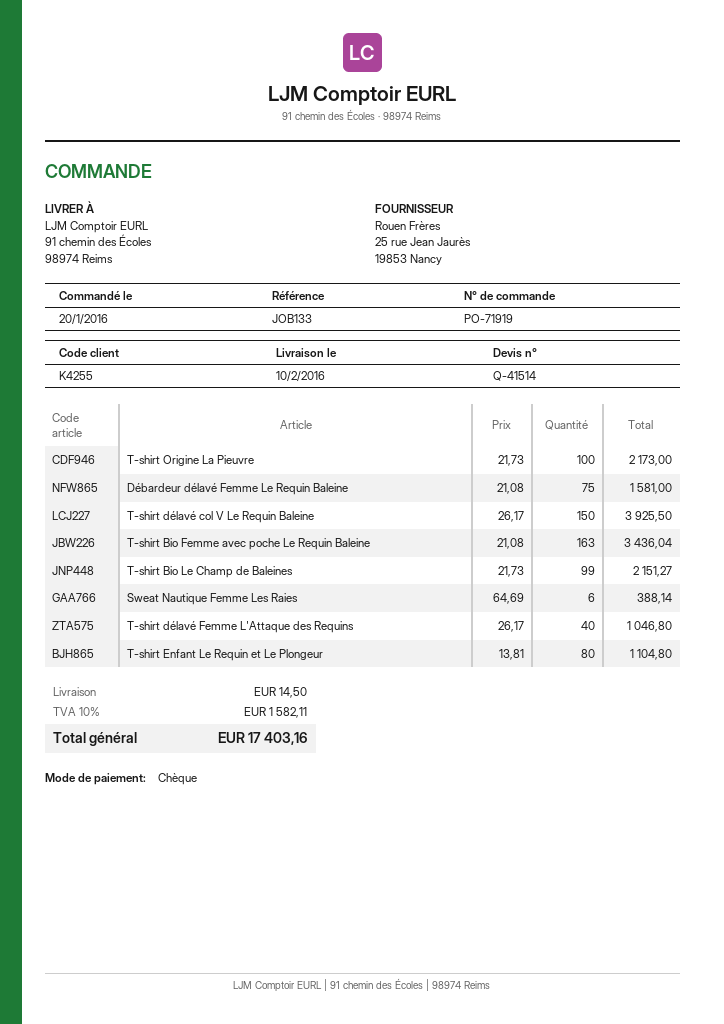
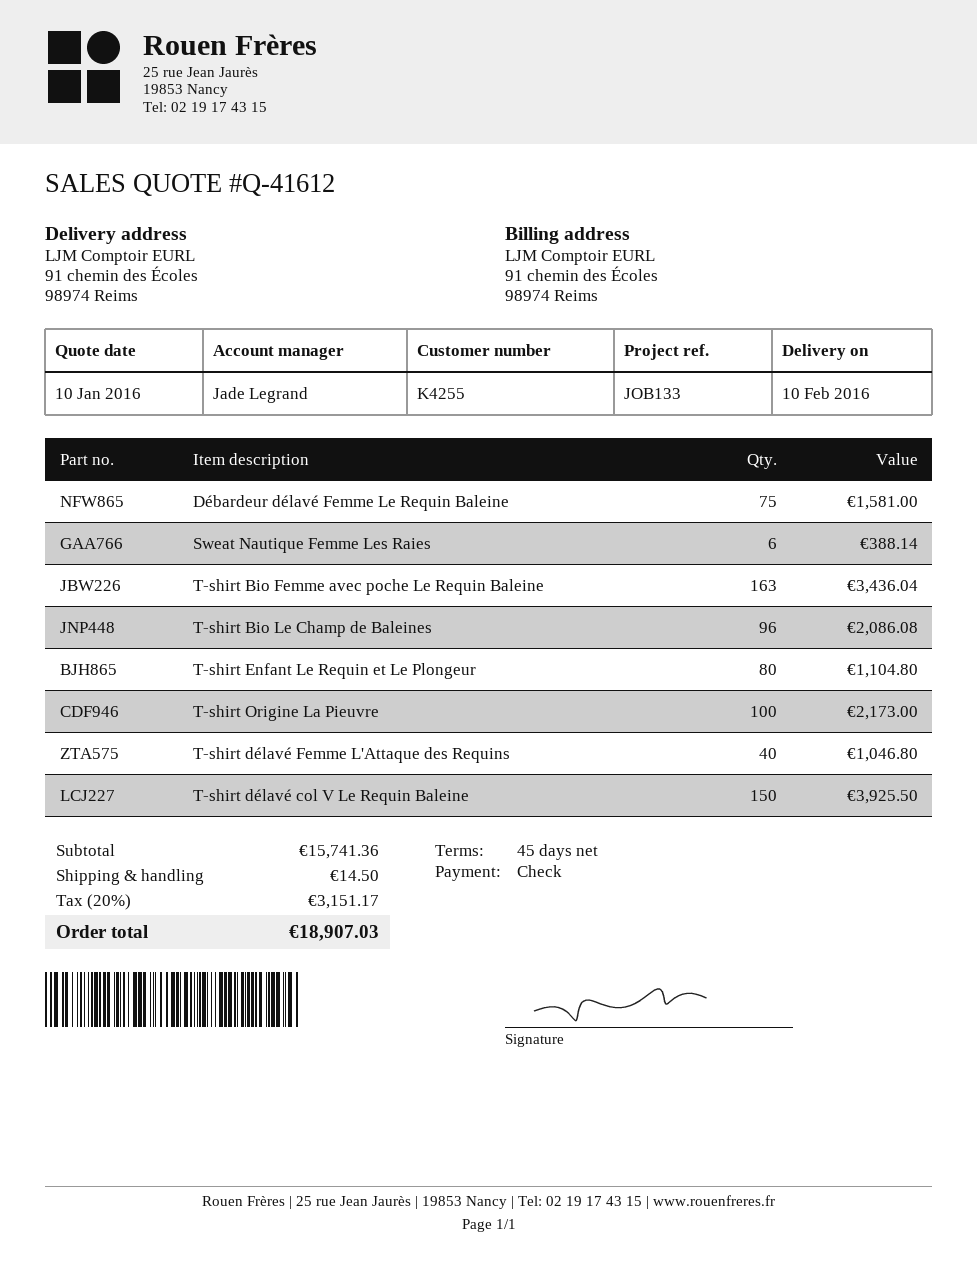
quote number: Q-41514 -> Q-41612
T-shirt Bio Le Champ de Baleines: 99 for 2151.27 -> 96 for 2086.08
tax: 10% = 1582.11 -> 20% = 3151.17
total: 17403.16 -> 18907.03

